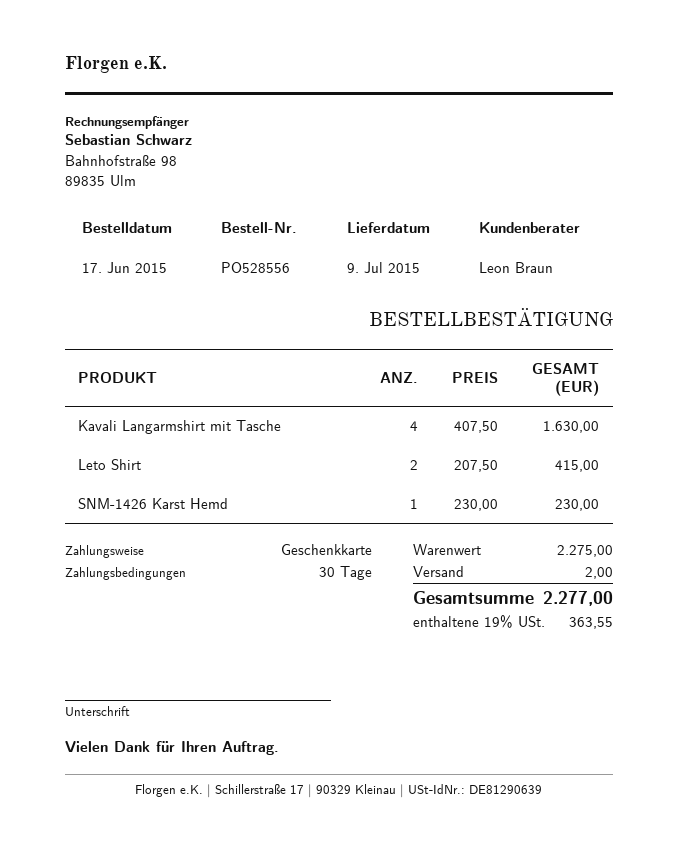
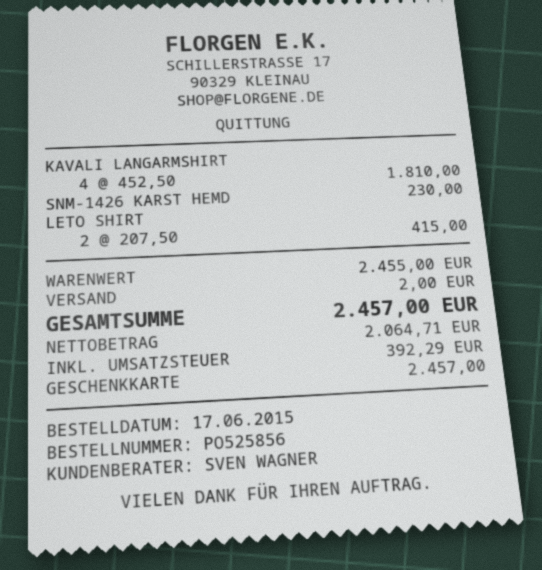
order number: PO528556 -> PO525856
sales rep: Leon Braun -> SVEN WAGNER
Kavali Langarmshirt mit Tasche: 4 x 407.50 = 1630.00 -> 4 x 452.50 = 1810.00
subtotal: 2275.00 -> 2455.00
tax: 363.55 -> 392.29
total: 2277.00 -> 2457.00

